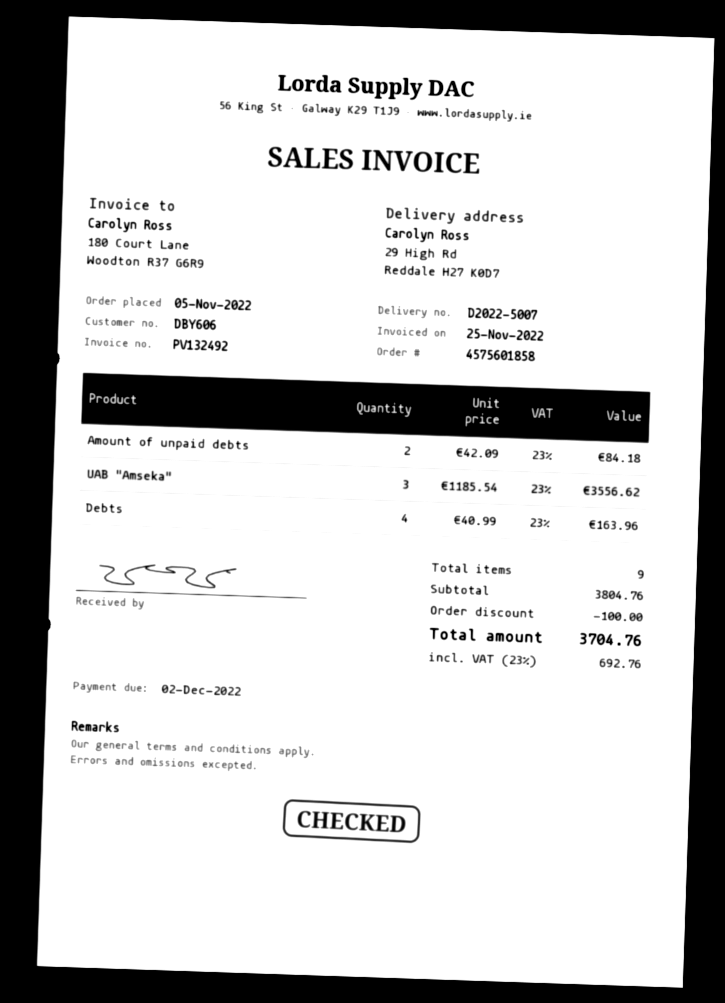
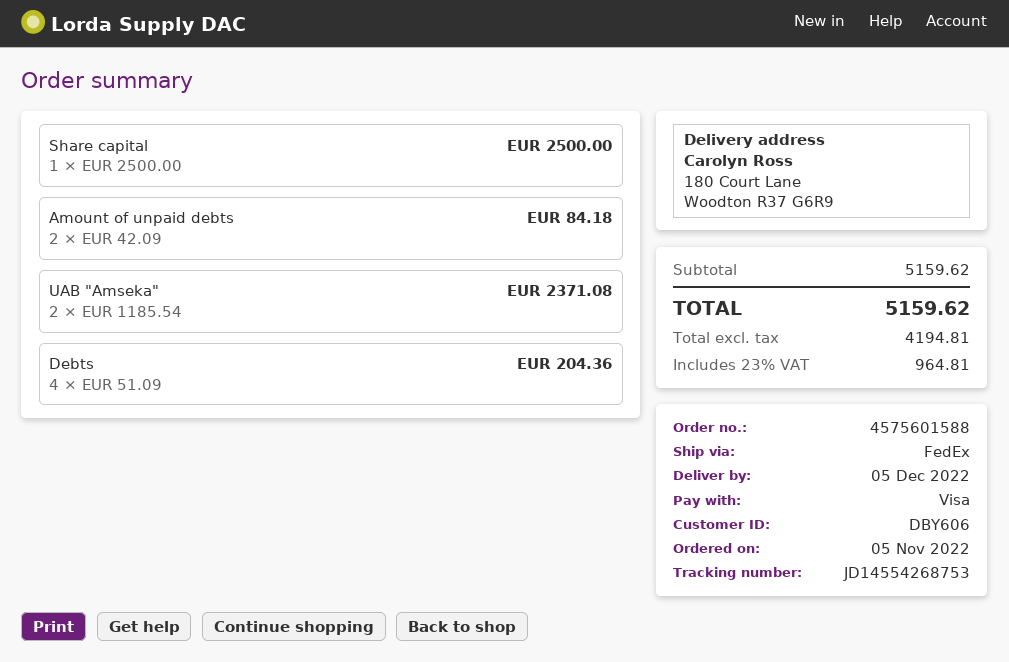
order number: 4575601858 -> 4575601588
ship to: 29 High Rd, Reddale H27 K0D7 -> 180 Court Lane, Woodton R37 G6R9
UAB "Amseka": 3 x 1185.54 = 3556.62 -> 2 x 1185.54 = 2371.08
Debts: 4 x 40.99 = 163.96 -> 4 x 51.09 = 204.36
Share capital: none -> 1 x 2500.00 = 2500.00
subtotal: 3804.76 -> 5159.62
discount: 100.00 -> none
tax: 23% = 692.76 -> 23% = 964.81
total: 3704.76 -> 5159.62

